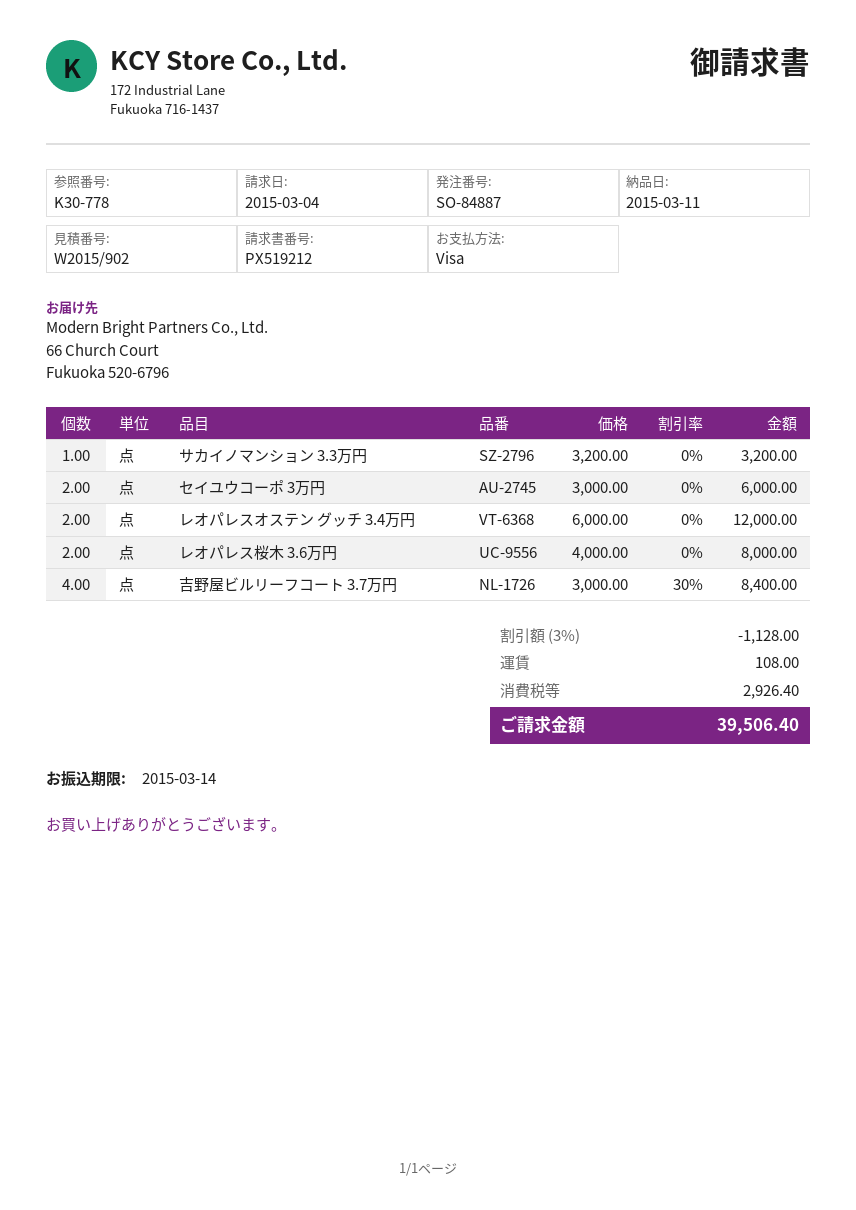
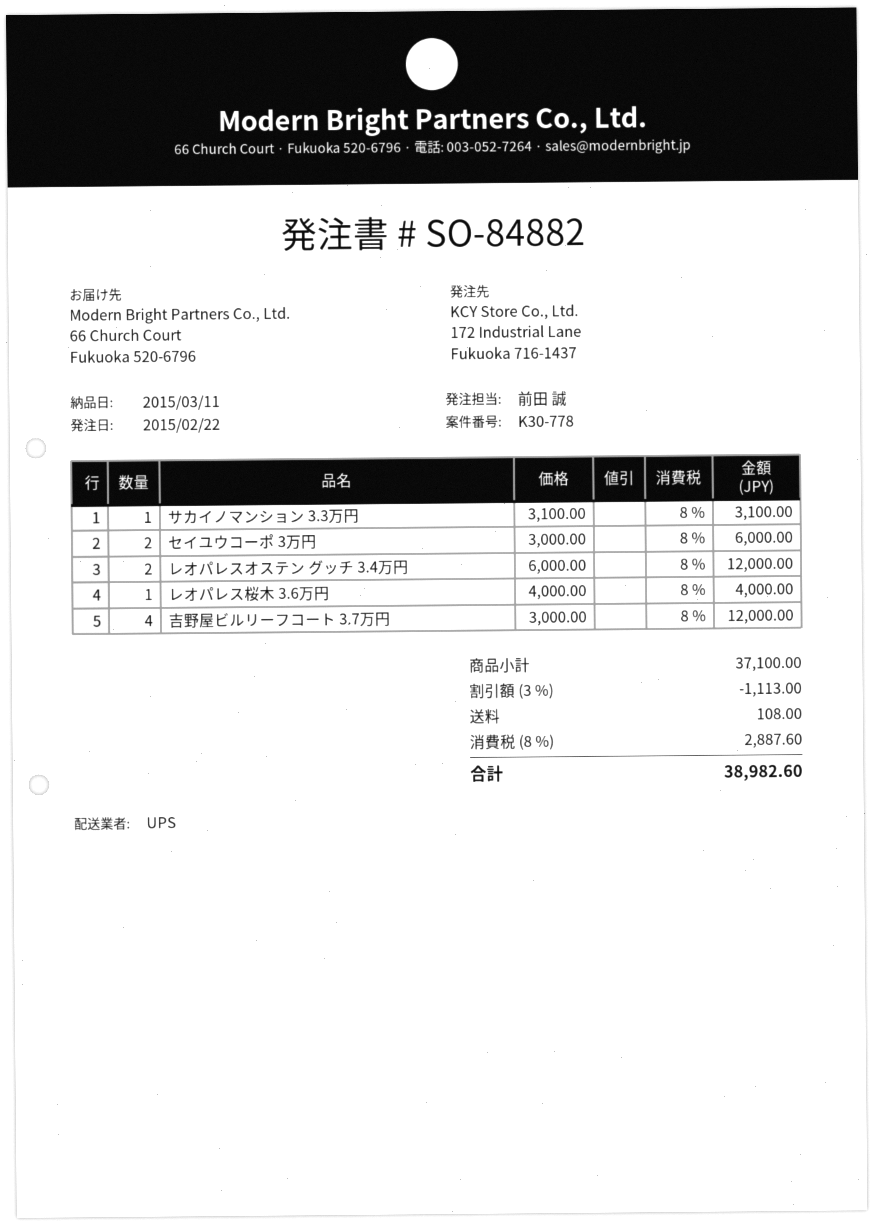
order number: SO-84887 -> SO-84882
サカイノマンション 3.3万円: 1 x 3200.00 = 3200.00 -> 1 x 3100.00 = 3100.00
レオパレス桜木 3.6万円: 2 x 4000.00 = 8000.00 -> 1 x 4000.00 = 4000.00
吉野屋ビルリーフコート 3.7万円: 4 x 3000.00 - 30% = 8400.00 -> 4 x 3000.00 = 12000.00
discount: 3% = 1128.00 -> 3% = 1113.00
tax: 2926.40 -> 2887.60
total: 39506.40 -> 38982.60

